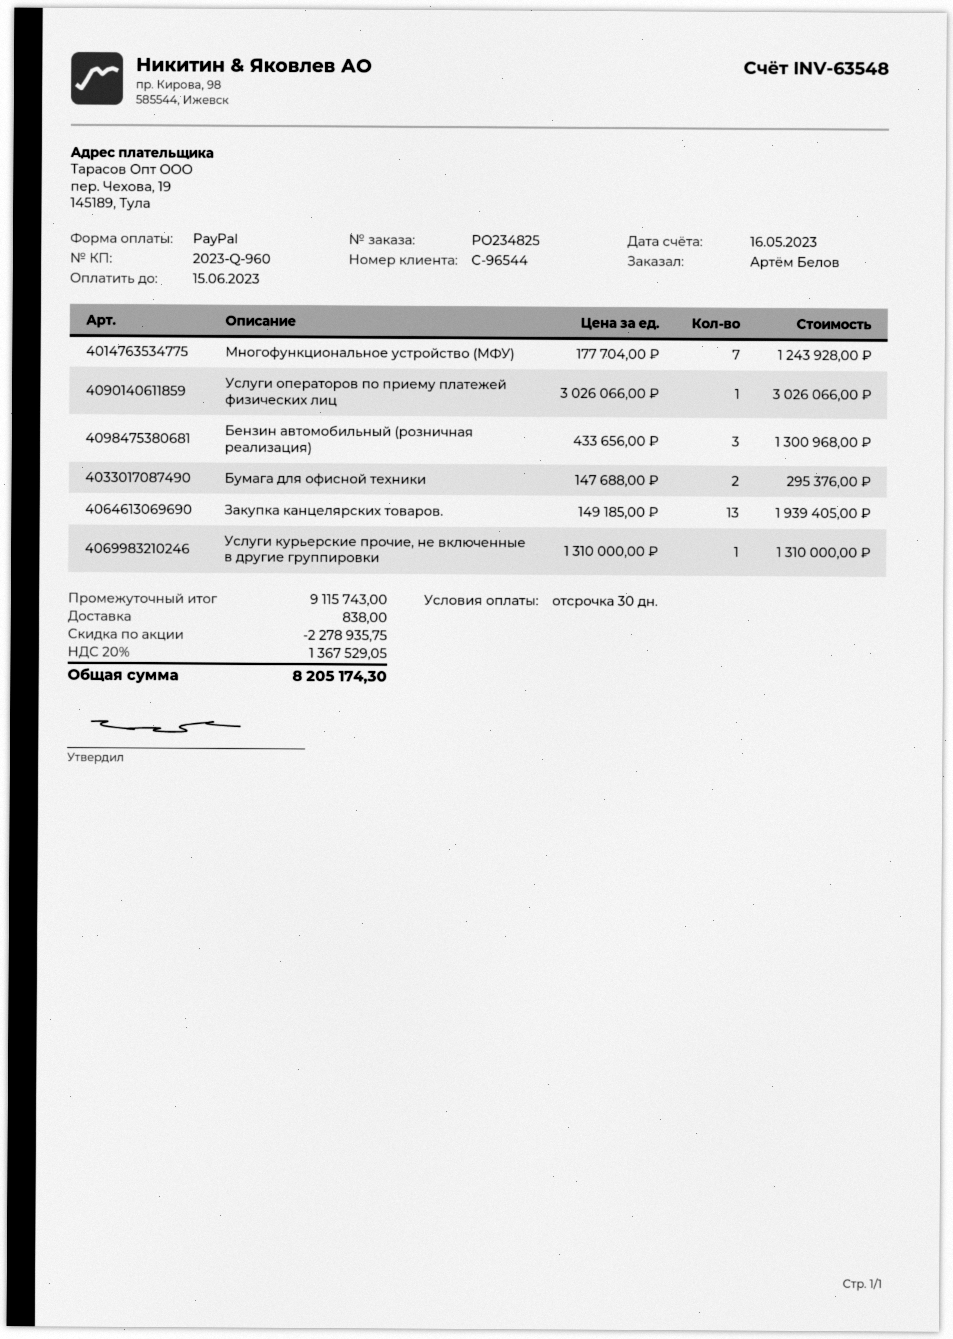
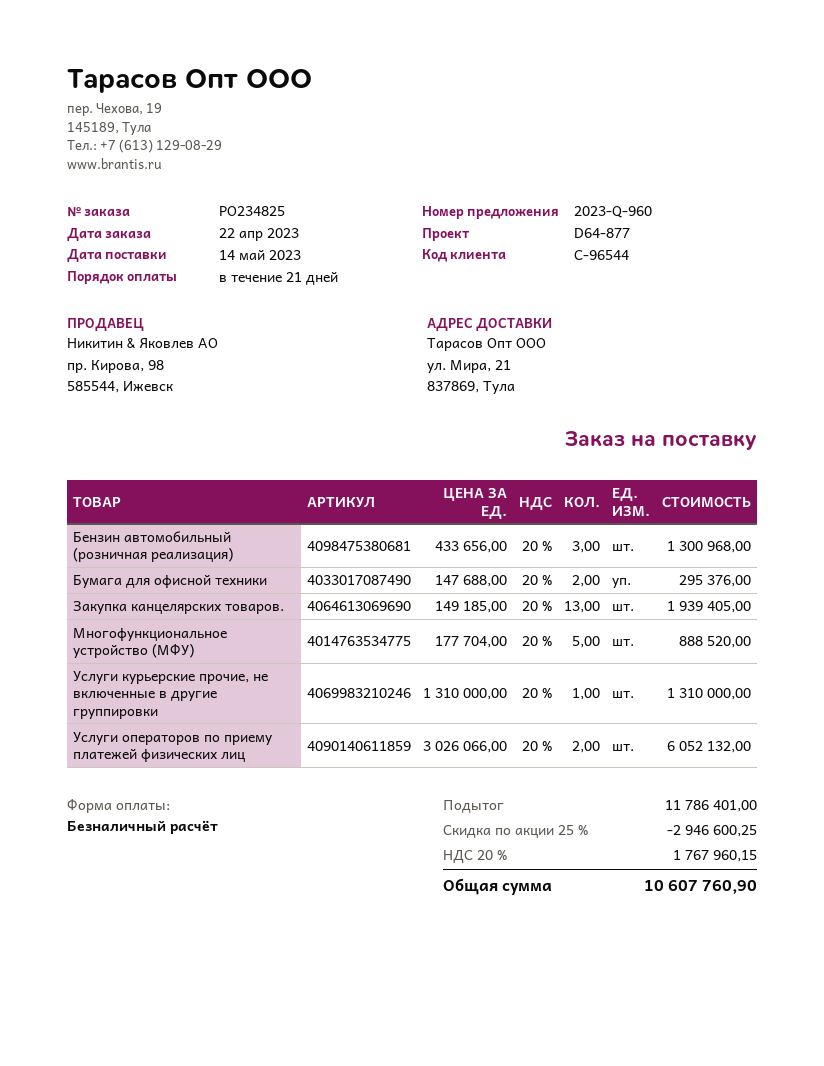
payment terms: 30 days -> 21 days
payment method: PayPal -> bank transfer
Многофункциональное устройство (МФУ): 7 x 177704.00 = 1243928.00 -> 5 x 177704.00 = 888520.00
Услуги операторов по приему платежей физических лиц: 1 x 3026066.00 = 3026066.00 -> 2 x 3026066.00 = 6052132.00
subtotal: 9115743.00 -> 11786401.00
discount: 2278935.75 -> 2946600.25
shipping: 838.00 -> none
tax: 20% = 1367529.05 -> 20% = 1767960.15
total: 8205174.30 -> 10607760.90

